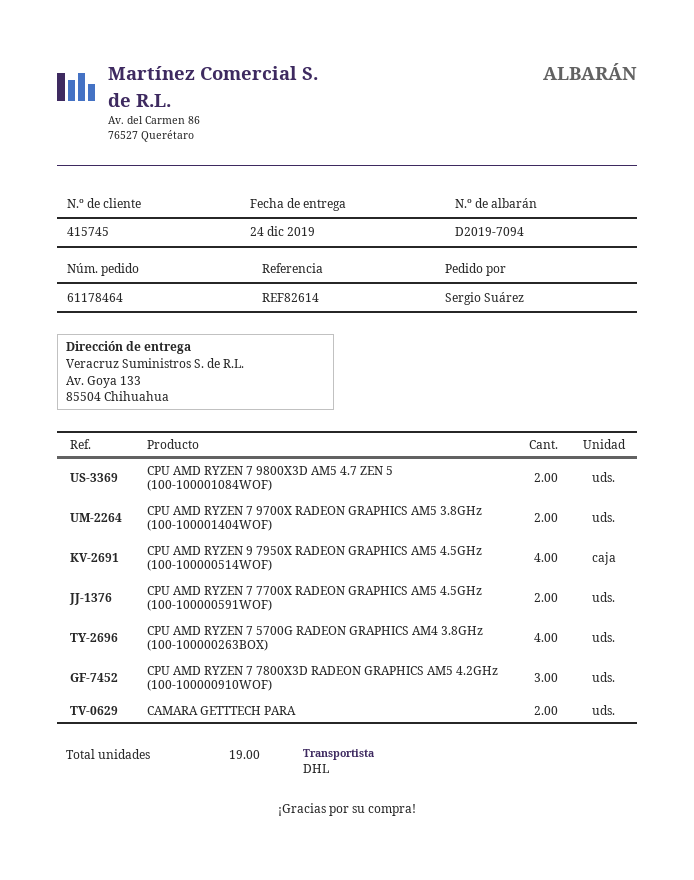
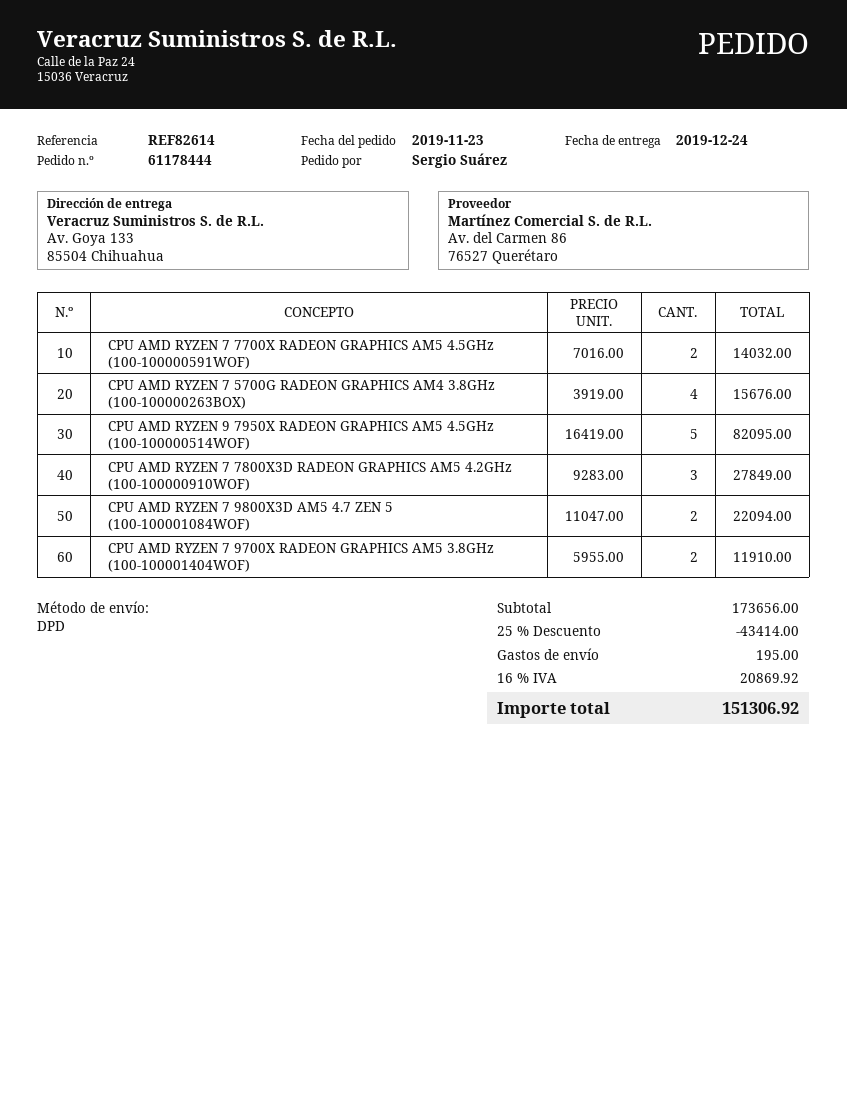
order number: 61178464 -> 61178444
shipping method: DHL -> DPD
CPU AMD RYZEN 9 7950X RADEON GRAPHICS AM5 4.5GHz (100-100000514WOF): 4 -> 5
CAMARA GETTTECH PARA: 2 -> none

